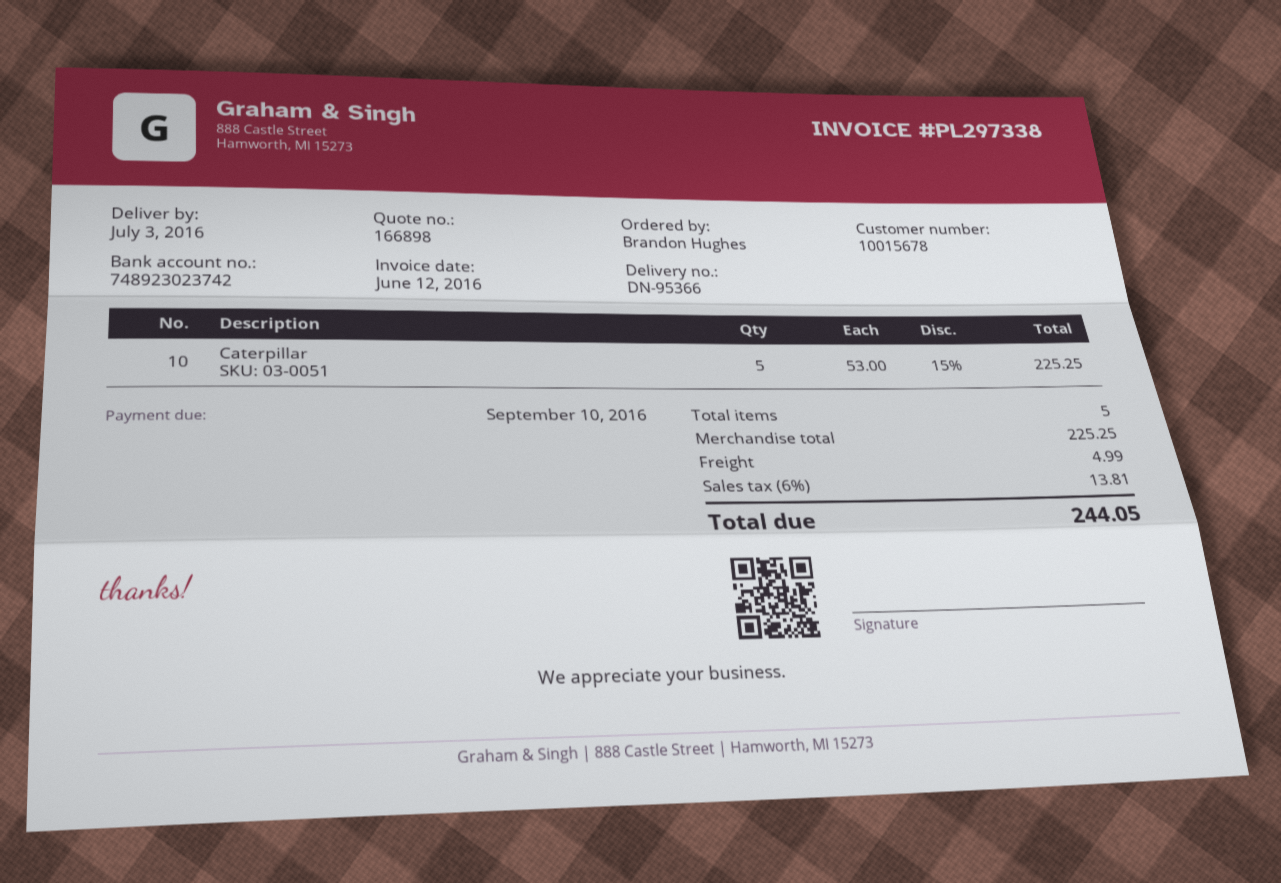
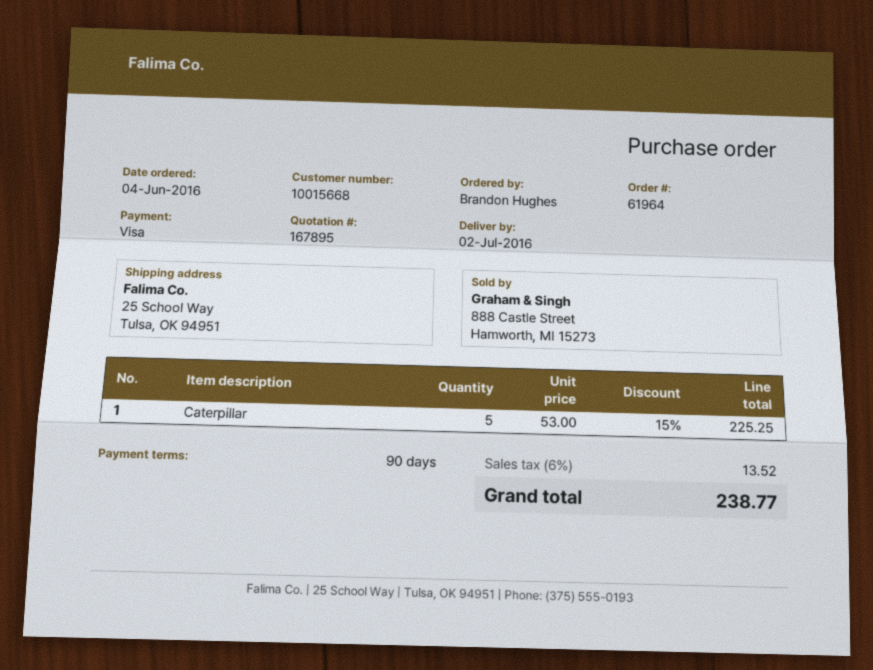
quote number: 166898 -> 167895
delivery date: 2016-07-03 -> 2016-07-02
customer number: 10015678 -> 10015668
shipping: 4.99 -> none
tax: 6% = 13.81 -> 6% = 13.52
total: 244.05 -> 238.77

